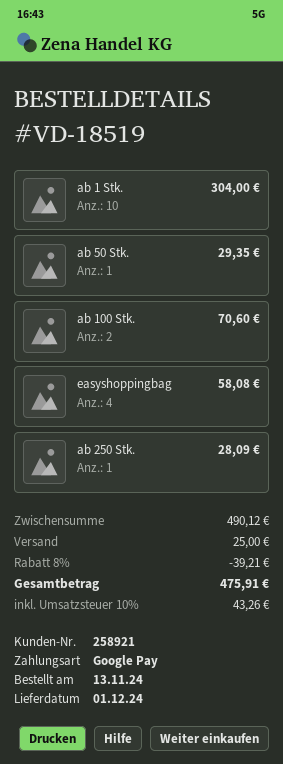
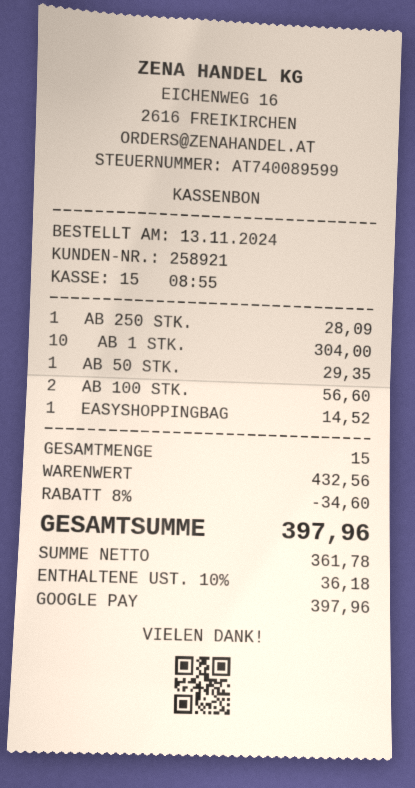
ab 100 Stk.: 2 for 70.60 -> 2 for 56.60
easyshoppingbag: 4 for 58.08 -> 1 for 14.52
subtotal: 490.12 -> 432.56
discount: 8% = 39.21 -> 8% = 34.60
shipping: 25.00 -> none
tax: 10% = 43.26 -> 10% = 36.18
total: 475.91 -> 397.96

